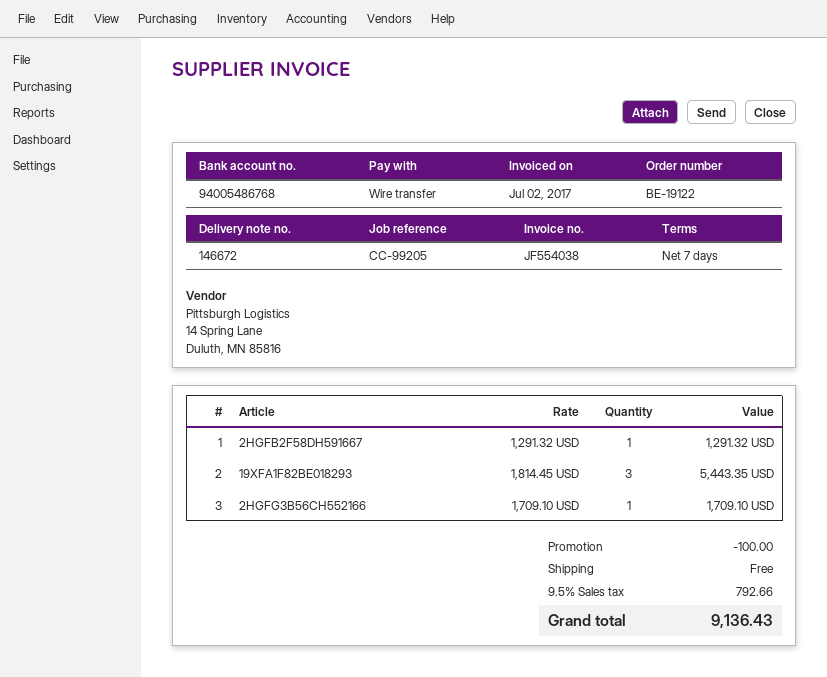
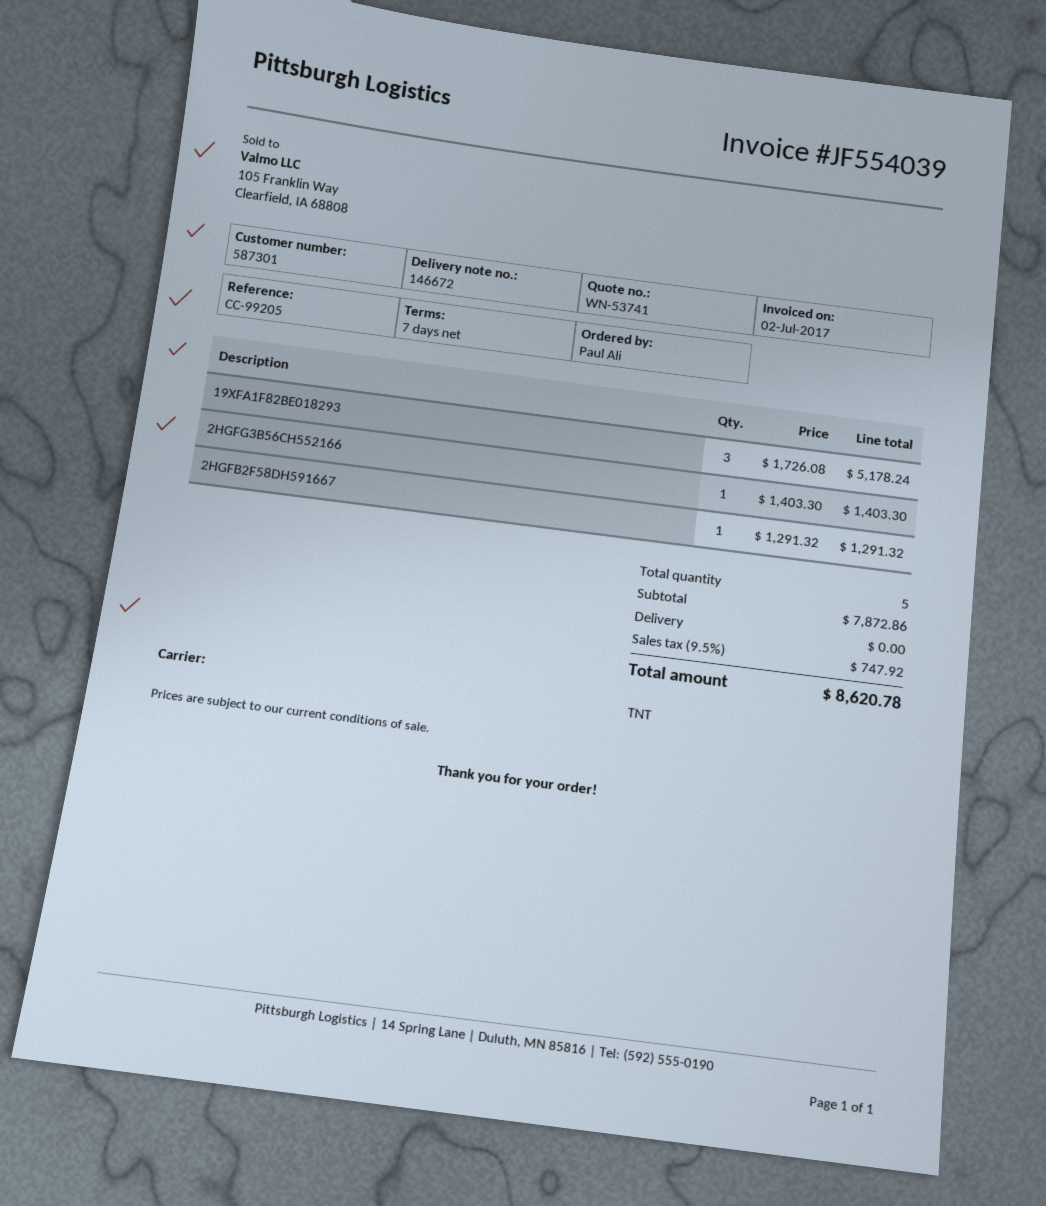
invoice number: JF554038 -> JF554039
19XFA1F82BE018293: 3 x 1814.45 = 5443.35 -> 3 x 1726.08 = 5178.24
2HGFG3B56CH552166: 1 x 1709.10 = 1709.10 -> 1 x 1403.30 = 1403.30
discount: 100.00 -> none
tax: 9.5% = 792.66 -> 9.5% = 747.92
total: 9136.43 -> 8620.78

